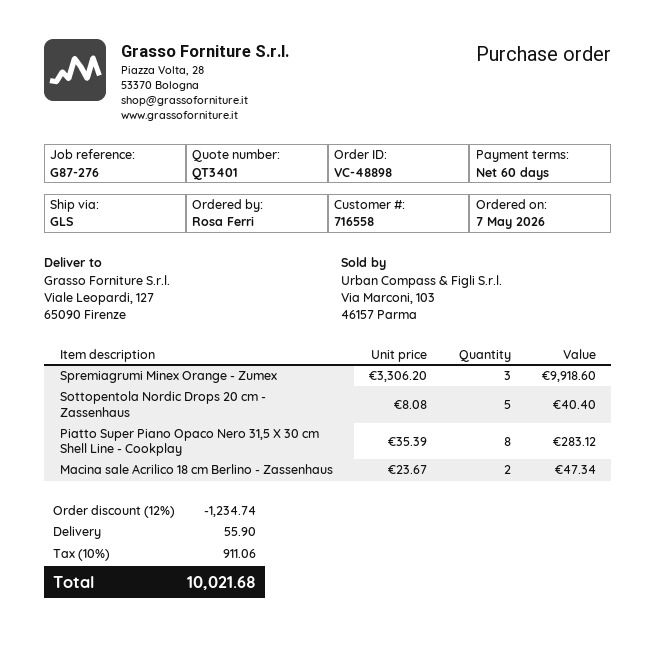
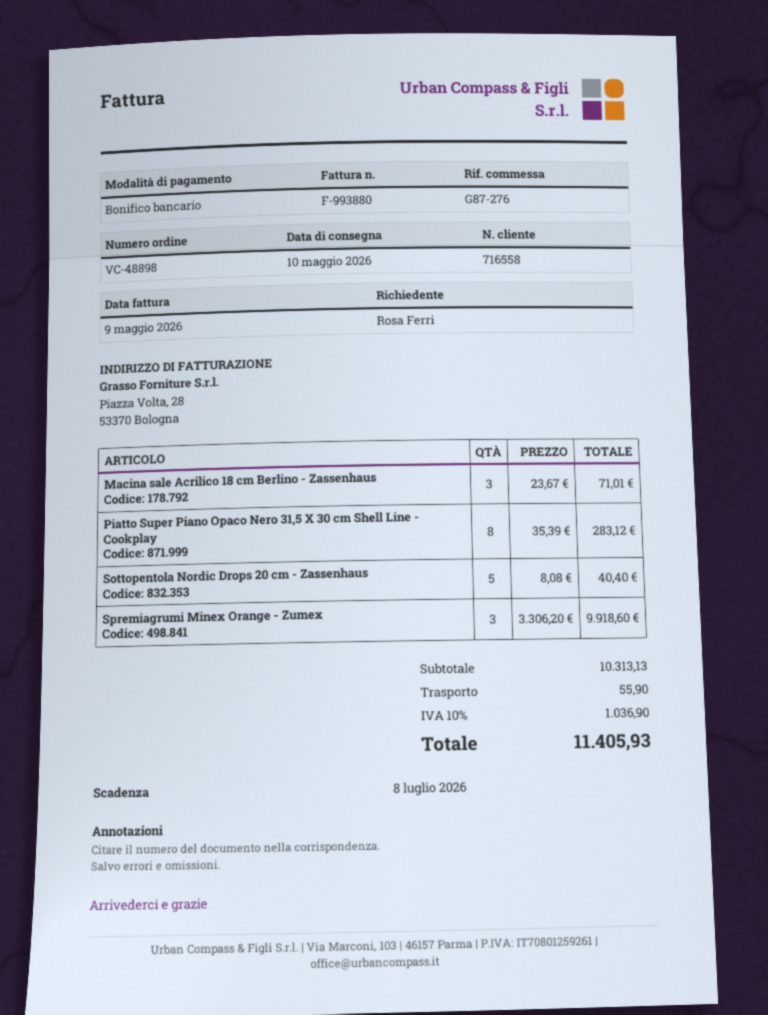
Macina sale Acrilico 18 cm Berlino - Zassenhaus: 2 x 23.67 = 47.34 -> 3 x 23.67 = 71.01
discount: 12% = 1234.74 -> none
tax: 10% = 911.06 -> 10% = 1036.90
total: 10021.68 -> 11405.93

